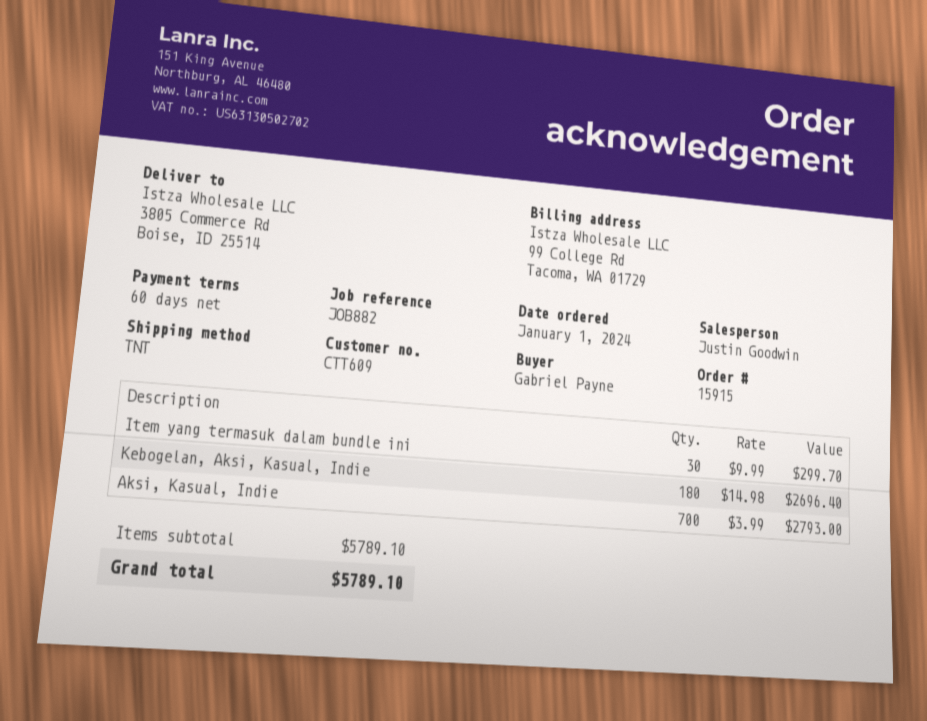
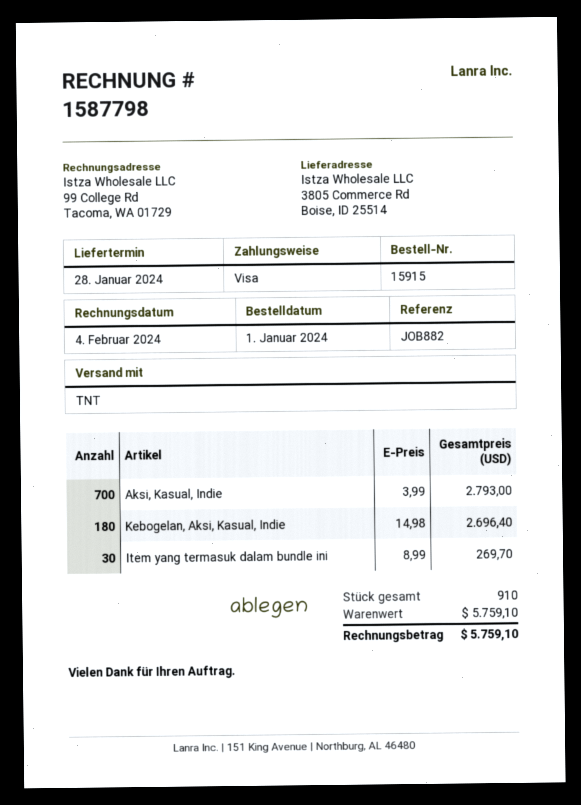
Item yang termasuk dalam bundle ini: 30 x 9.99 = 299.70 -> 30 x 8.99 = 269.70
subtotal: 5789.10 -> 5759.10
total: 5789.10 -> 5759.10

